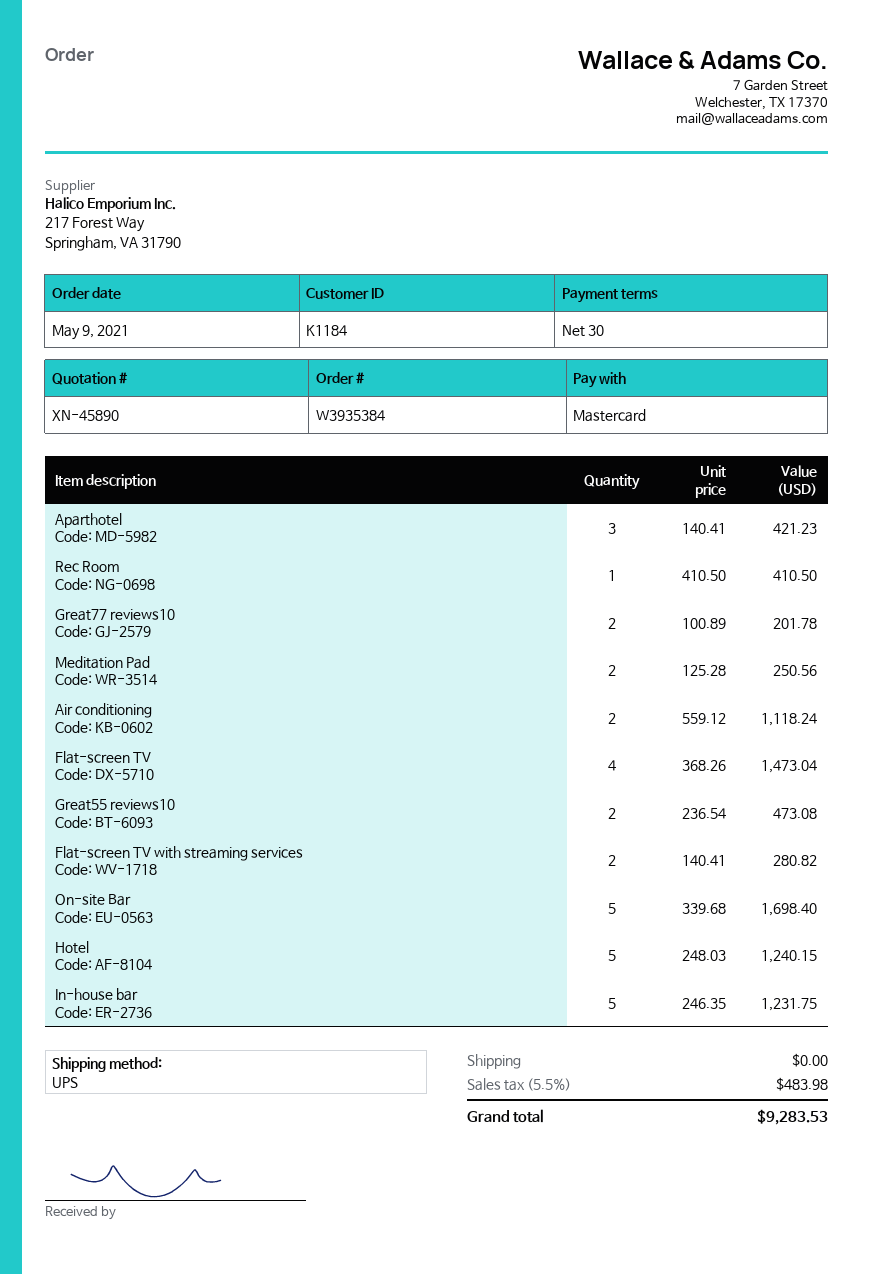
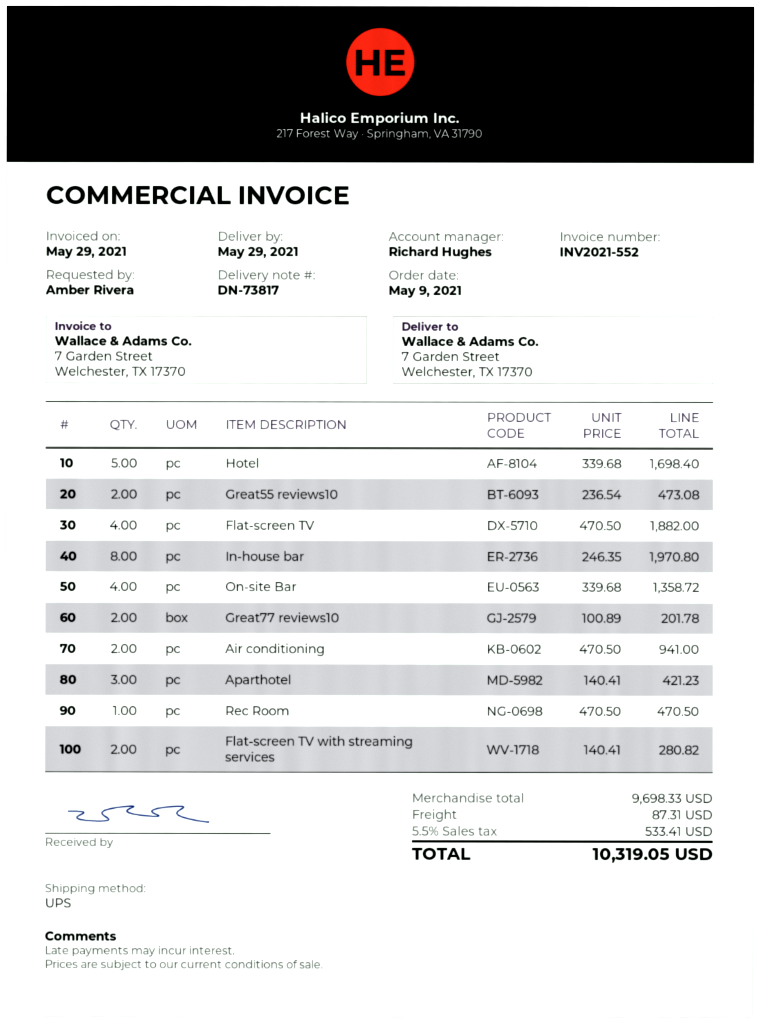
Rec Room: 1 x 410.50 = 410.50 -> 1 x 470.50 = 470.50
Meditation Pad: 2 x 125.28 = 250.56 -> none
Air conditioning: 2 x 559.12 = 1118.24 -> 2 x 470.50 = 941.00
Flat-screen TV: 4 x 368.26 = 1473.04 -> 4 x 470.50 = 1882.00
On-site Bar: 5 x 339.68 = 1698.40 -> 4 x 339.68 = 1358.72
Hotel: 5 x 248.03 = 1240.15 -> 5 x 339.68 = 1698.40
In-house bar: 5 x 246.35 = 1231.75 -> 8 x 246.35 = 1970.80
shipping: 0.00 -> 87.31
tax: 5.5% = 483.98 -> 5.5% = 533.41
total: 9283.53 -> 10319.05

